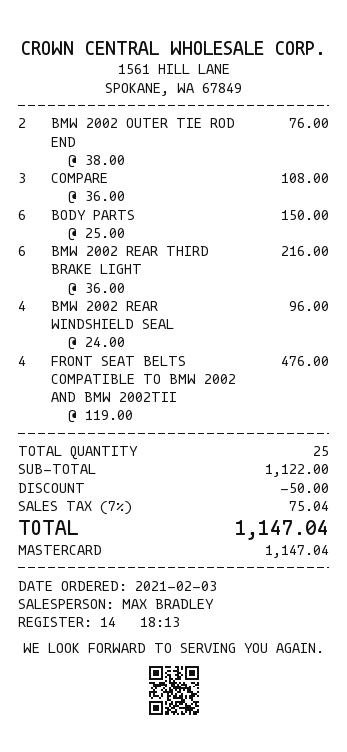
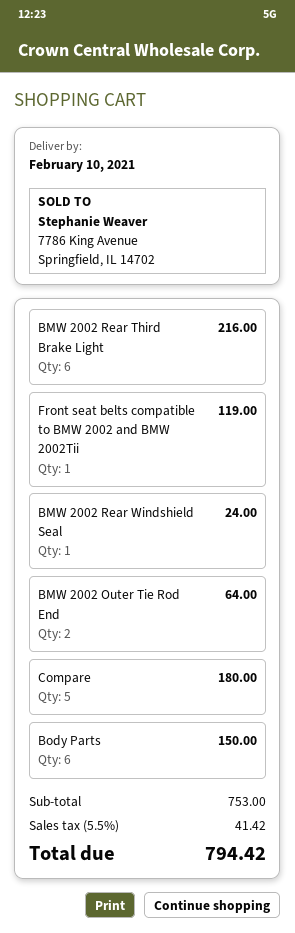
BMW 2002 OUTER TIE ROD END: 2 for 76.00 -> 2 for 64.00
COMPARE: 3 for 108.00 -> 5 for 180.00
BMW 2002 REAR WINDSHIELD SEAL: 4 for 96.00 -> 1 for 24.00
FRONT SEAT BELTS COMPATIBLE TO BMW 2002 AND BMW 2002TII: 4 for 476.00 -> 1 for 119.00
subtotal: 1122.00 -> 753.00
discount: 50.00 -> none
tax: 7% = 75.04 -> 5.5% = 41.42
total: 1147.04 -> 794.42

